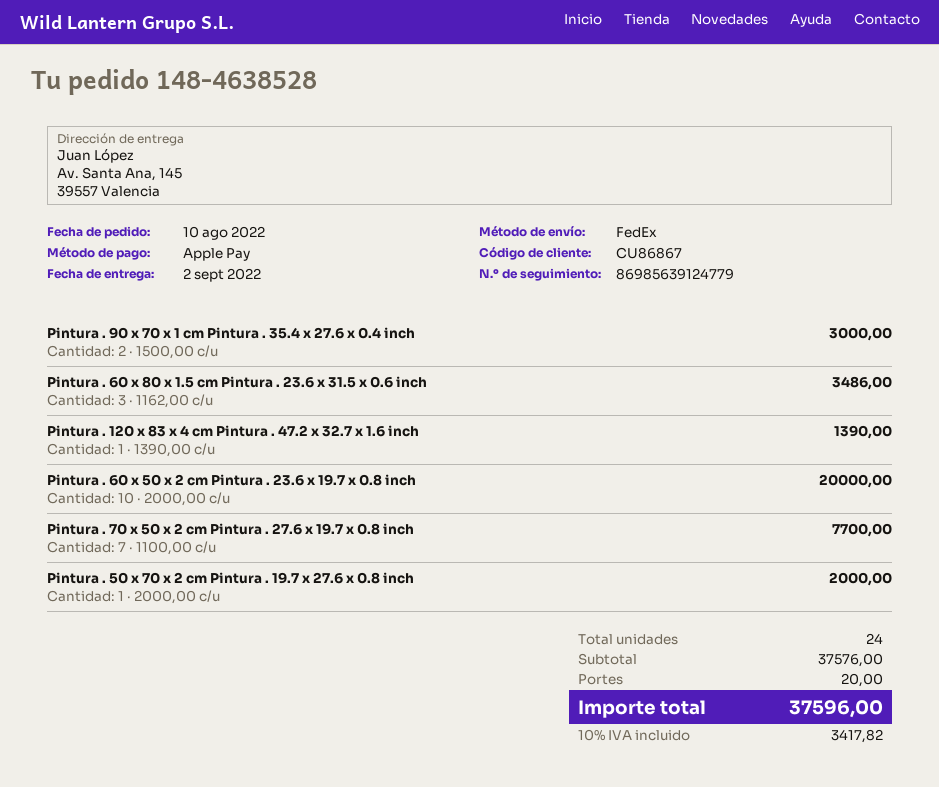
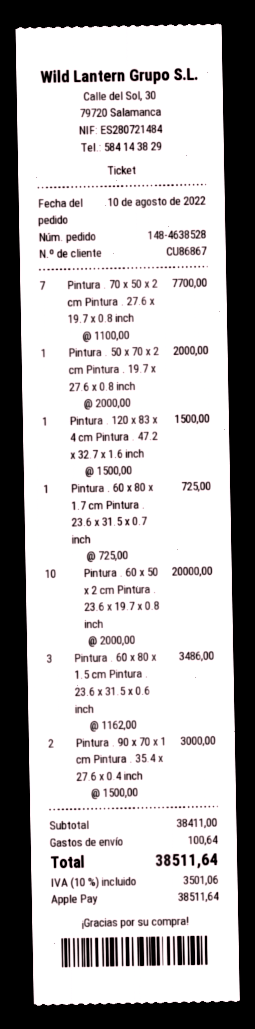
Pintura . 120 x 83 x 4 cm Pintura . 47.2 x 32.7 x 1.6 inch: 1 x 1390.00 = 1390.00 -> 1 x 1500.00 = 1500.00
Pintura . 60 x 80 x 1.7 cm Pintura . 23.6 x 31.5 x 0.7 inch: none -> 1 x 725.00 = 725.00
subtotal: 37576.00 -> 38411.00
shipping: 20.00 -> 100.64
tax: 10% = 3417.82 -> 10% = 3501.06
total: 37596.00 -> 38511.64

